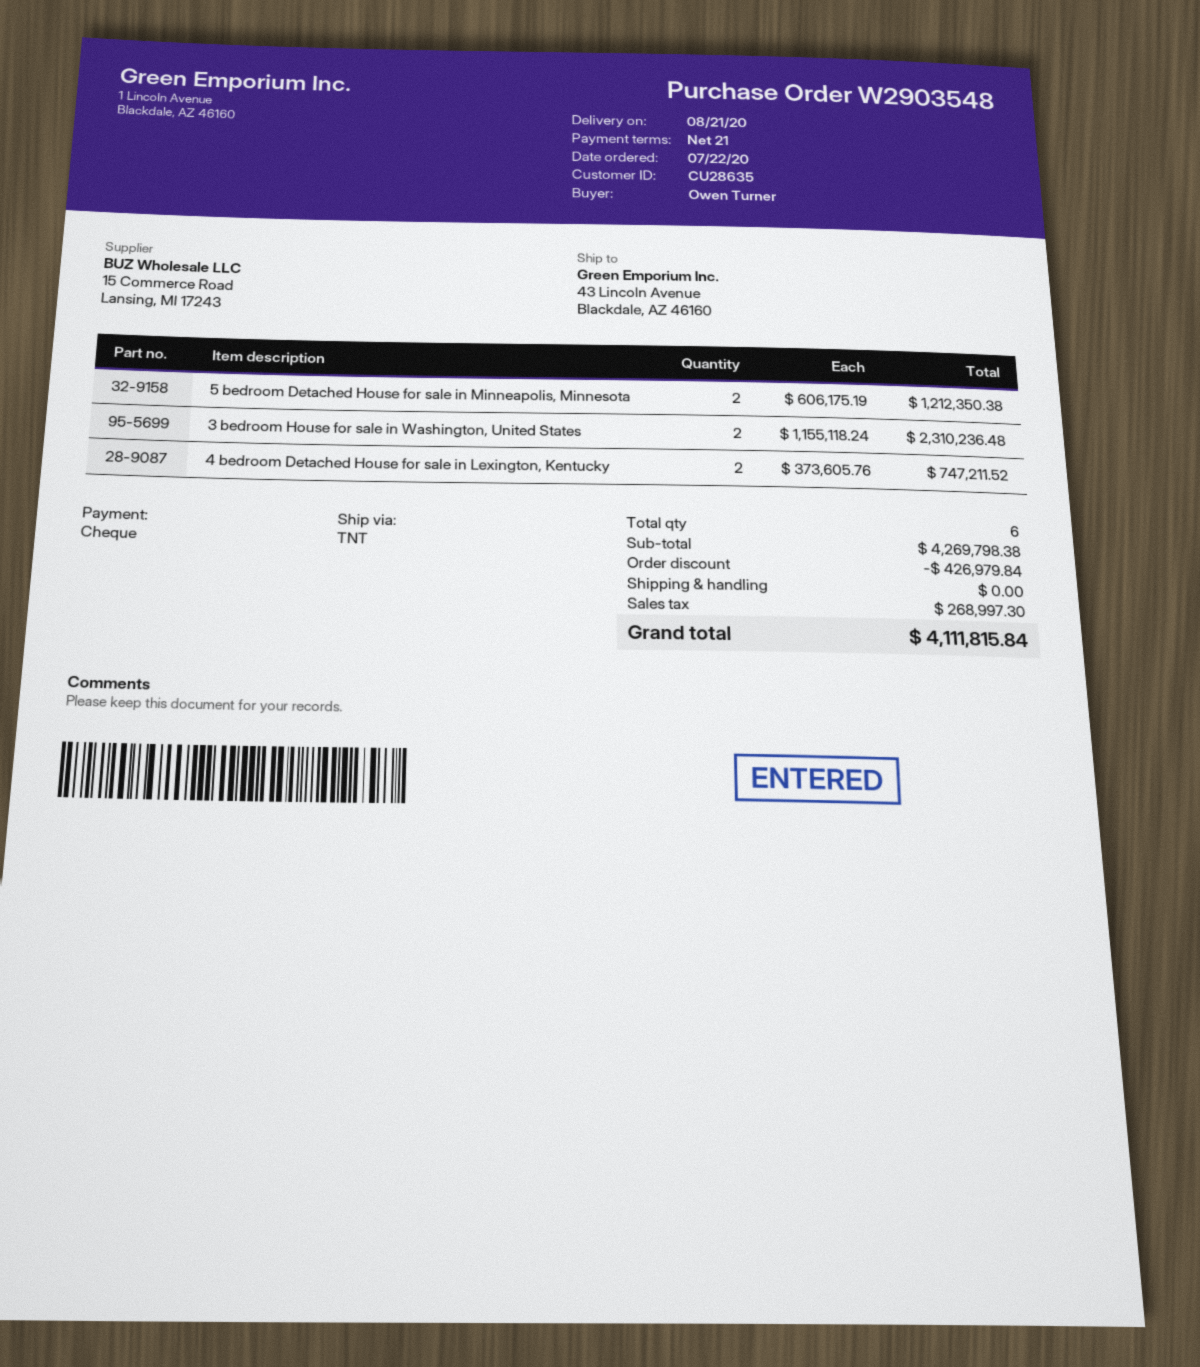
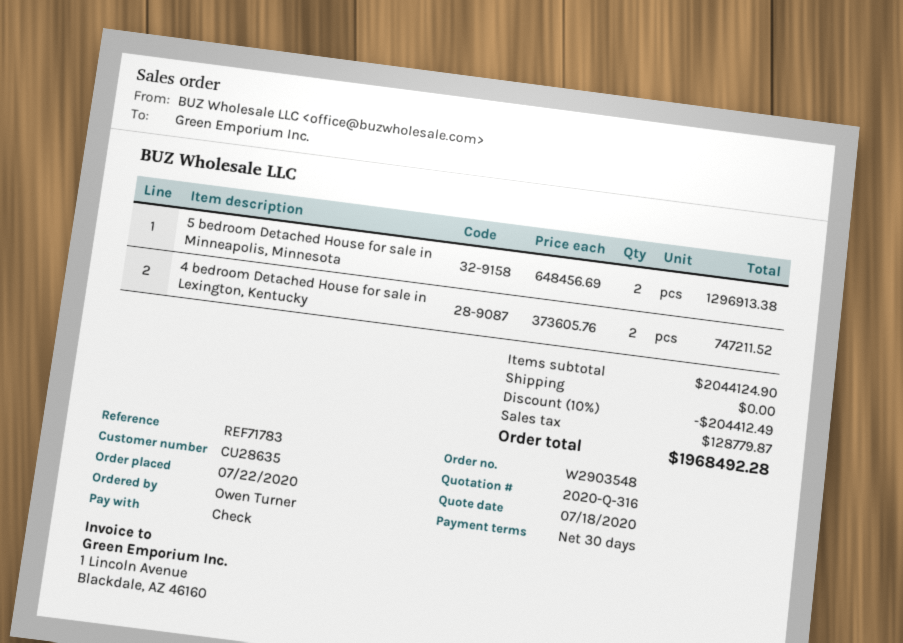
payment terms: 21 days -> 30 days
5 bedroom Detached House for sale in Minneapolis, Minnesota: 2 x 606175.19 = 1212350.38 -> 2 x 648456.69 = 1296913.38
3 bedroom House for sale in Washington, United States: 2 x 1155118.24 = 2310236.48 -> none
subtotal: 4269798.38 -> 2044124.90
discount: 426979.84 -> 204412.49
tax: 268997.30 -> 128779.87
total: 4111815.84 -> 1968492.28

